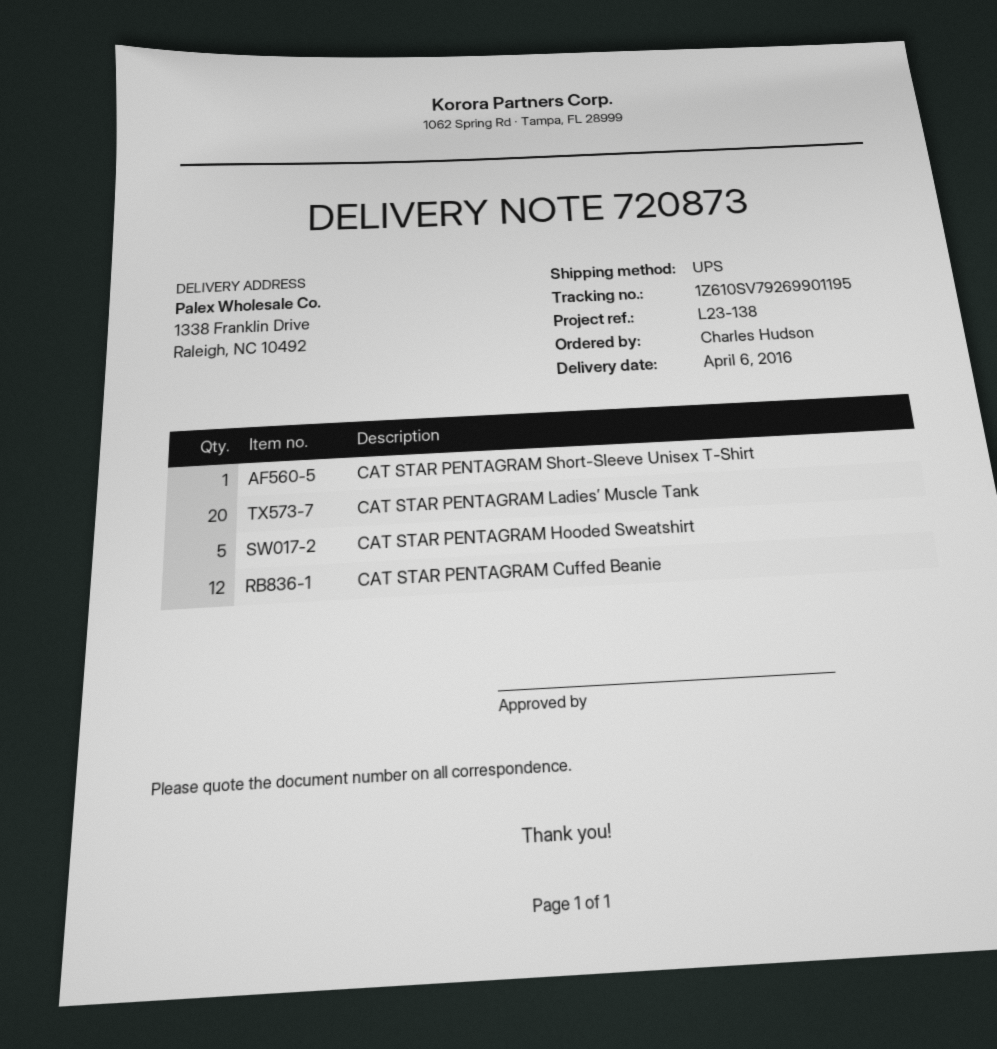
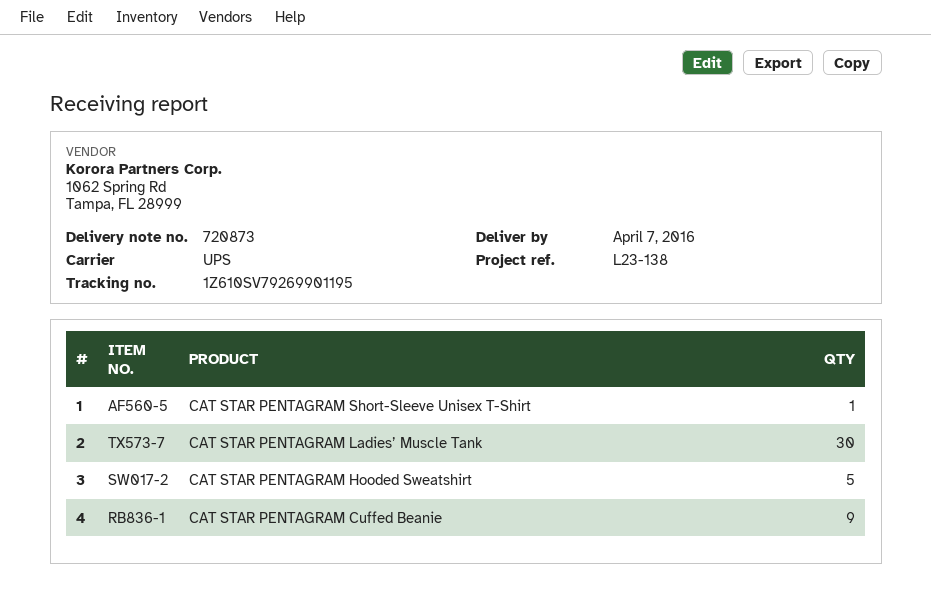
delivery date: 2016-04-06 -> 2016-04-07
CAT STAR PENTAGRAM Ladies’ Muscle Tank: 20 -> 30
CAT STAR PENTAGRAM Cuffed Beanie: 12 -> 9

